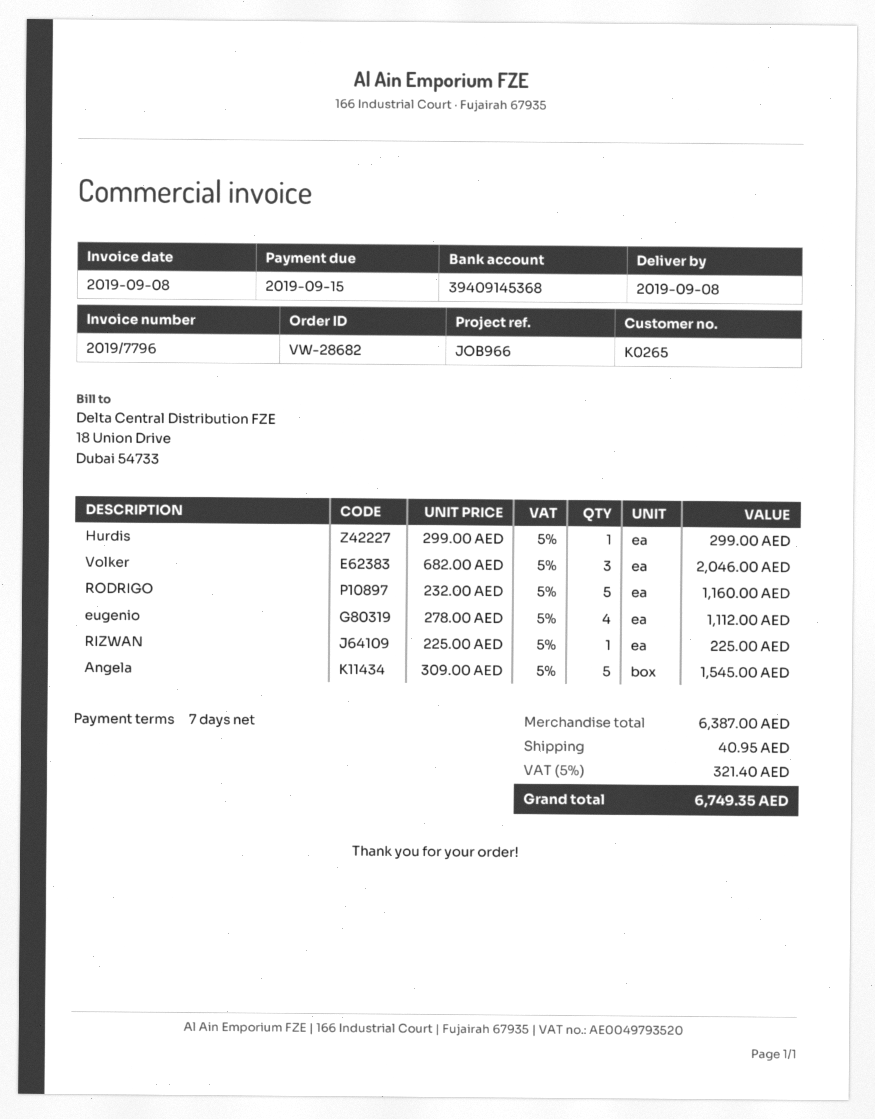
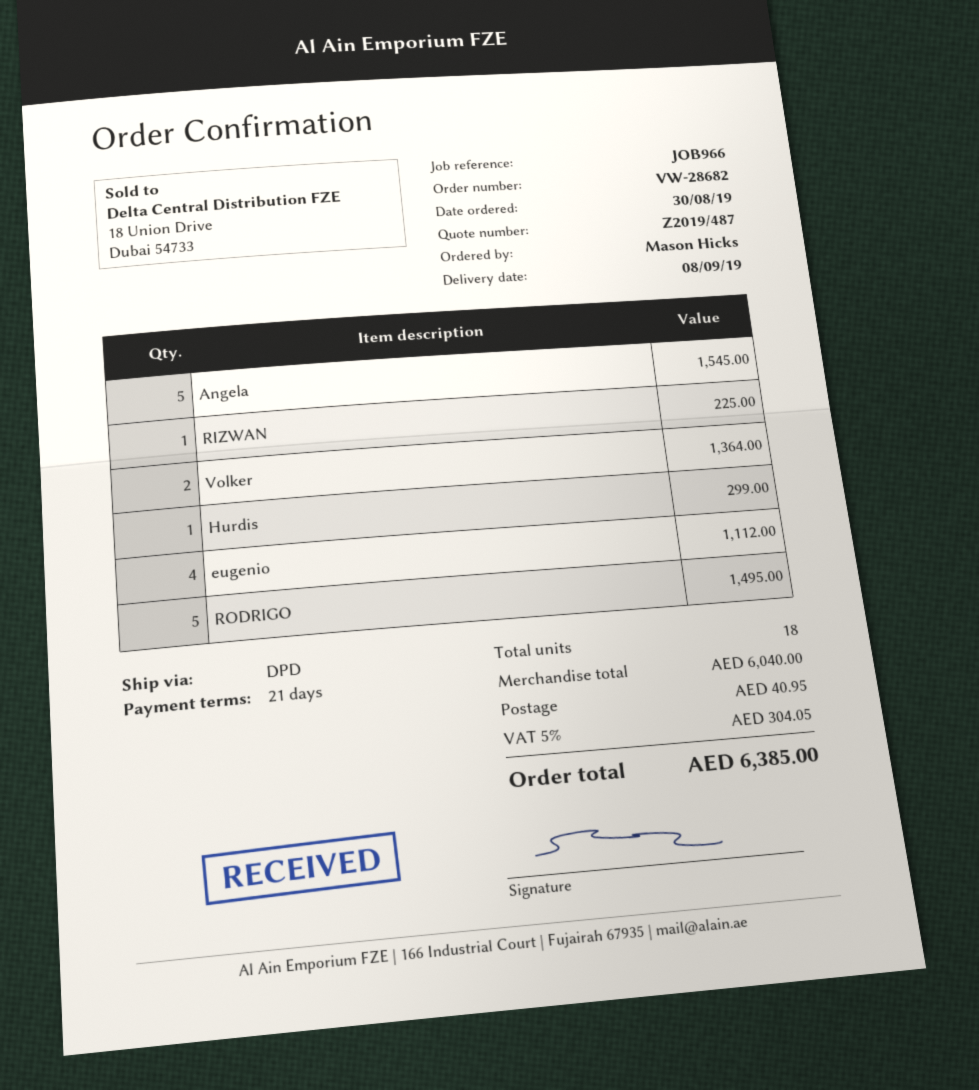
payment terms: 7 days -> 21 days
Volker: 3 for 2046.00 -> 2 for 1364.00
RODRIGO: 5 for 1160.00 -> 5 for 1495.00
subtotal: 6387.00 -> 6040.00
tax: 5% = 321.40 -> 5% = 304.05
total: 6749.35 -> 6385.00

